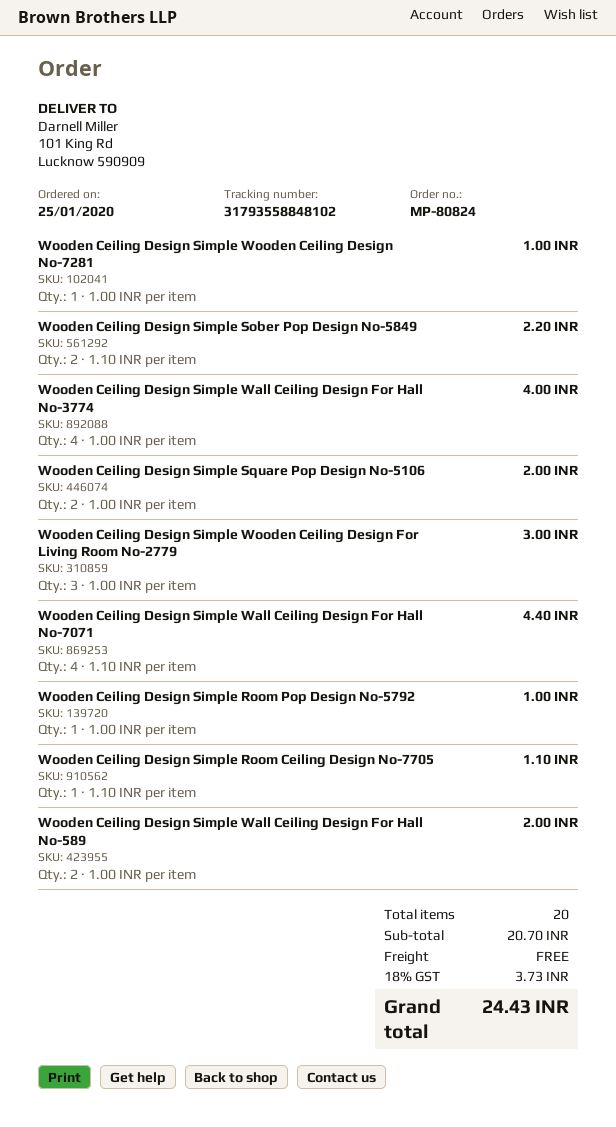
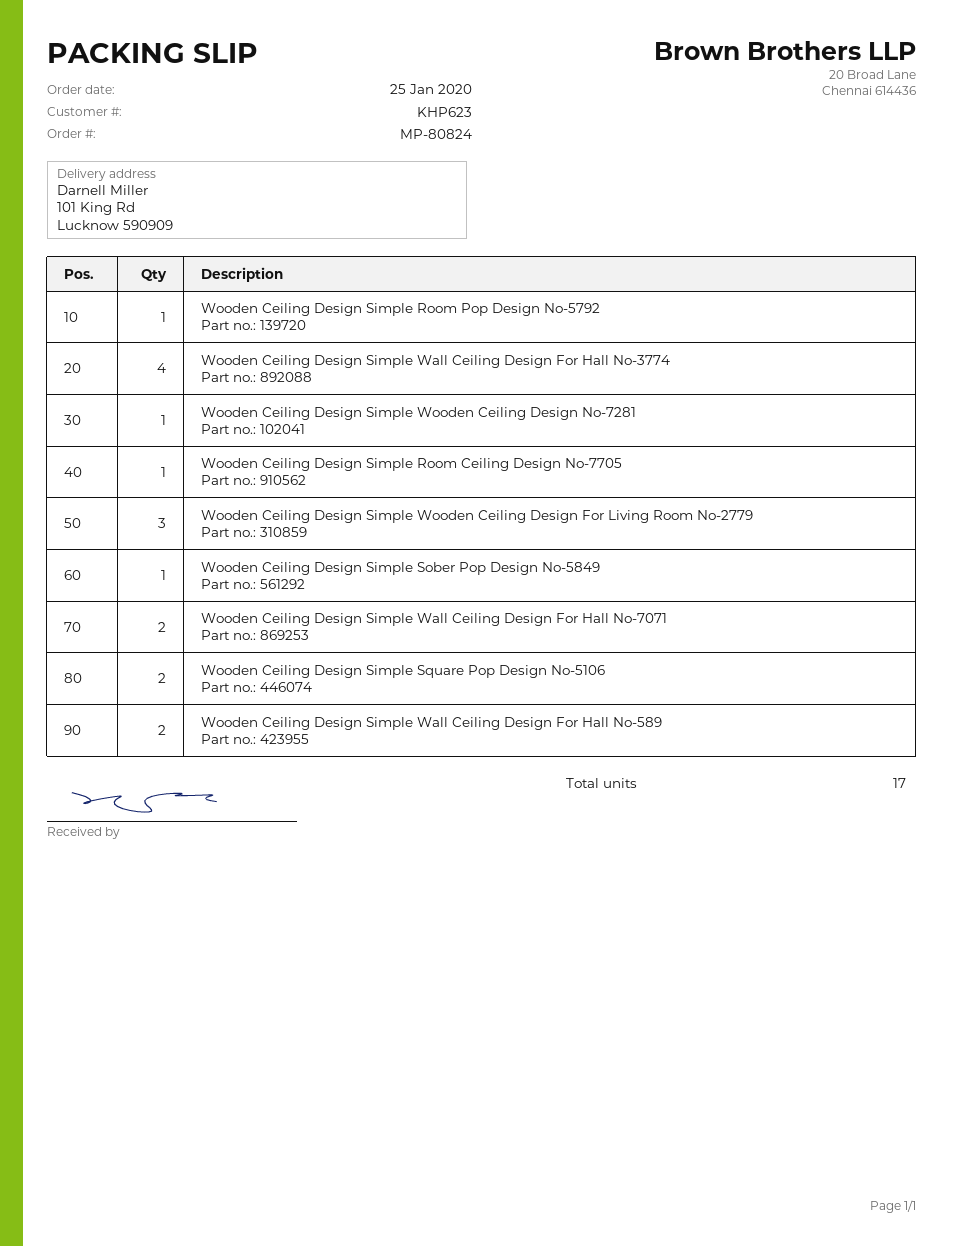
Wooden Ceiling Design Simple Sober Pop Design No-5849: 2 -> 1
Wooden Ceiling Design Simple Wall Ceiling Design For Hall No-7071: 4 -> 2
total quantity: 20 -> 17

